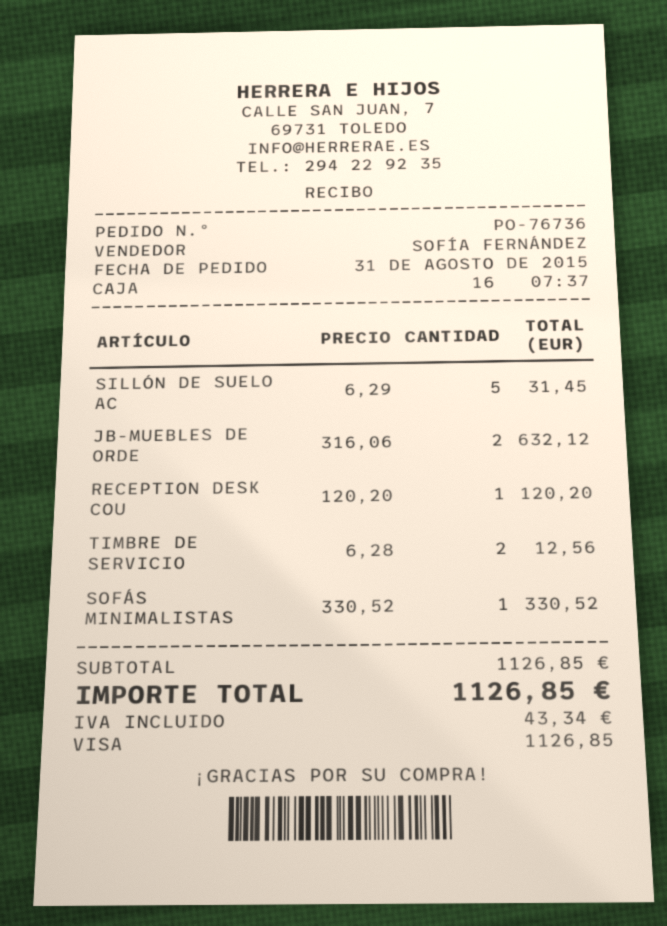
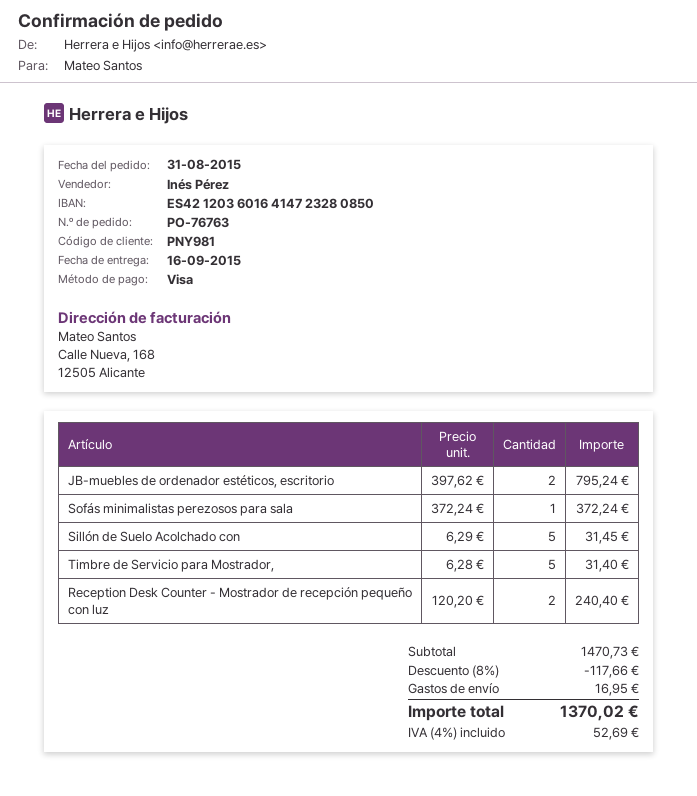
order number: PO-76736 -> PO-76763
sales rep: SOFÍA FERNÁNDEZ -> Inés Pérez
JB-MUEBLES DE ORDE: 2 x 316.06 = 632.12 -> 2 x 397.62 = 795.24
RECEPTION DESK COU: 1 x 120.20 = 120.20 -> 2 x 120.20 = 240.40
TIMBRE DE SERVICIO: 2 x 6.28 = 12.56 -> 5 x 6.28 = 31.40
SOFÁS MINIMALISTAS: 1 x 330.52 = 330.52 -> 1 x 372.24 = 372.24
subtotal: 1126.85 -> 1470.73
discount: none -> 8% = 117.66
shipping: none -> 16.95
tax: 43.34 -> 52.69
total: 1126.85 -> 1370.02

